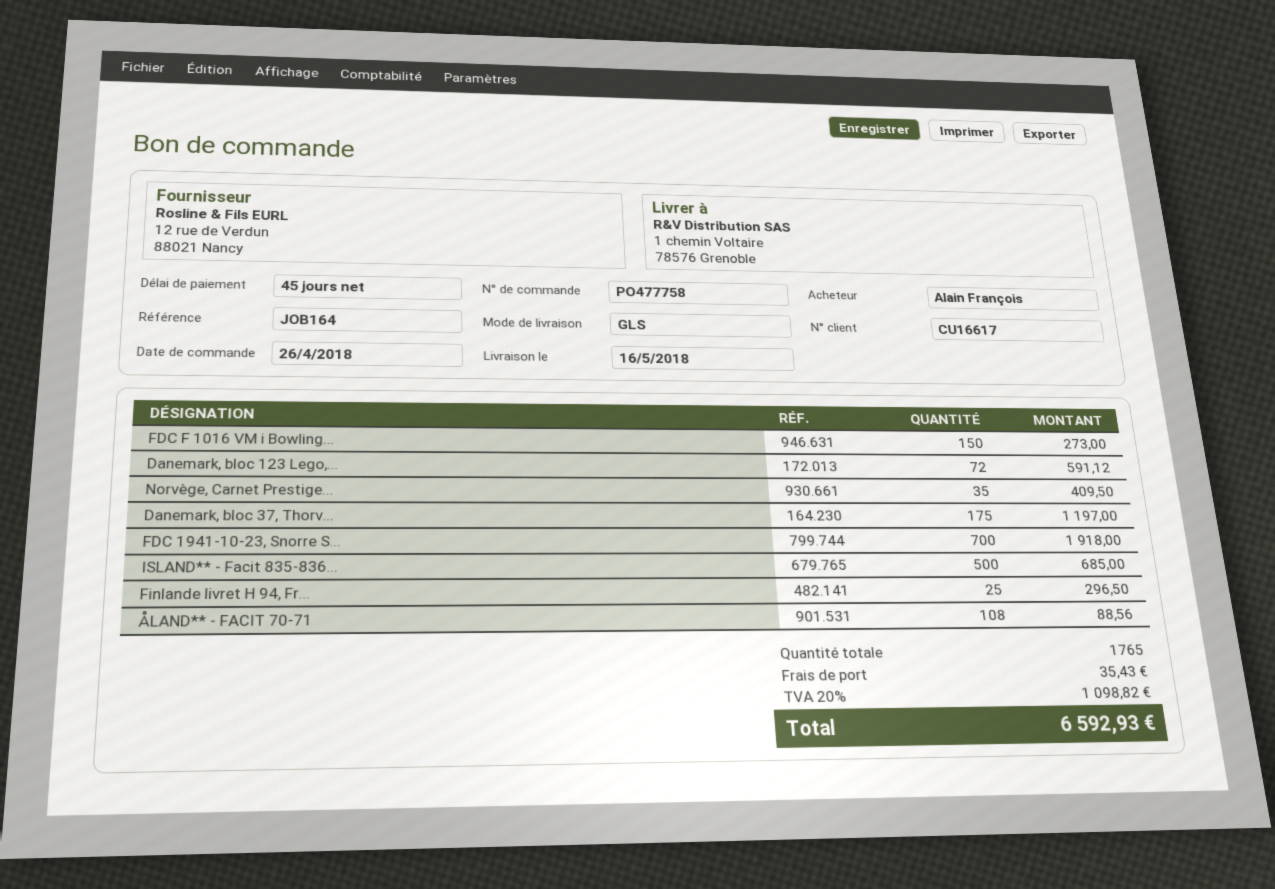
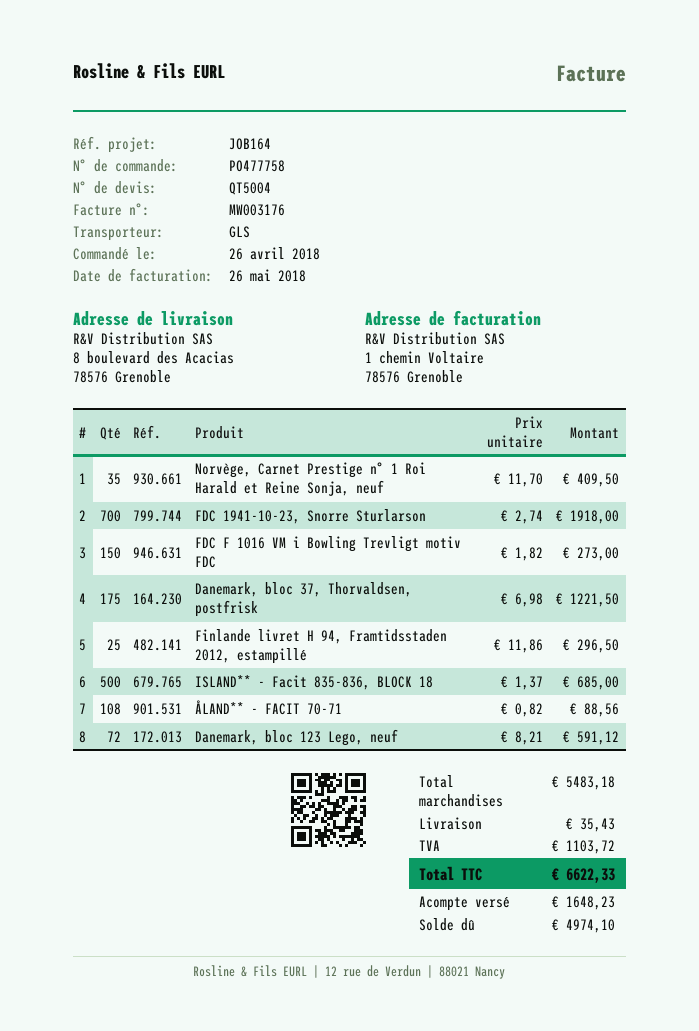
ship to: 1 chemin Voltaire, 78576 Grenoble -> 8 boulevard des Acacias, 78576 Grenoble
Danemark, bloc 37, Thorv...: 175 for 1197.00 -> 175 for 1221.50
tax: 1098.82 -> 1103.72
total: 6592.93 -> 6622.33

